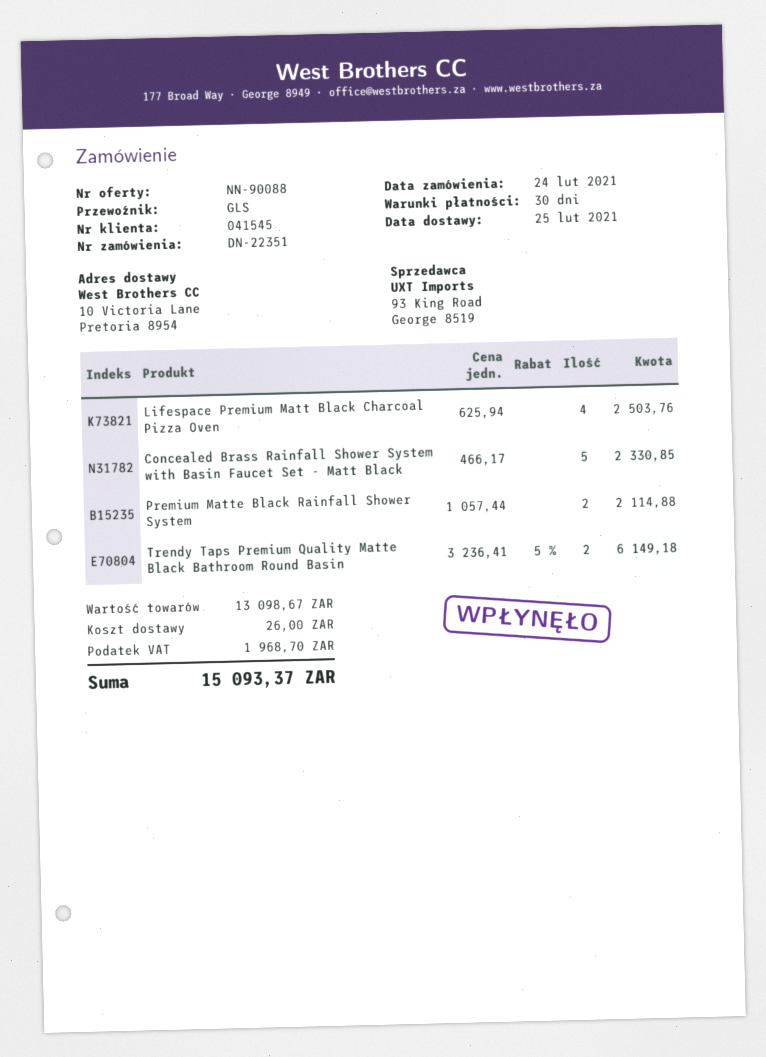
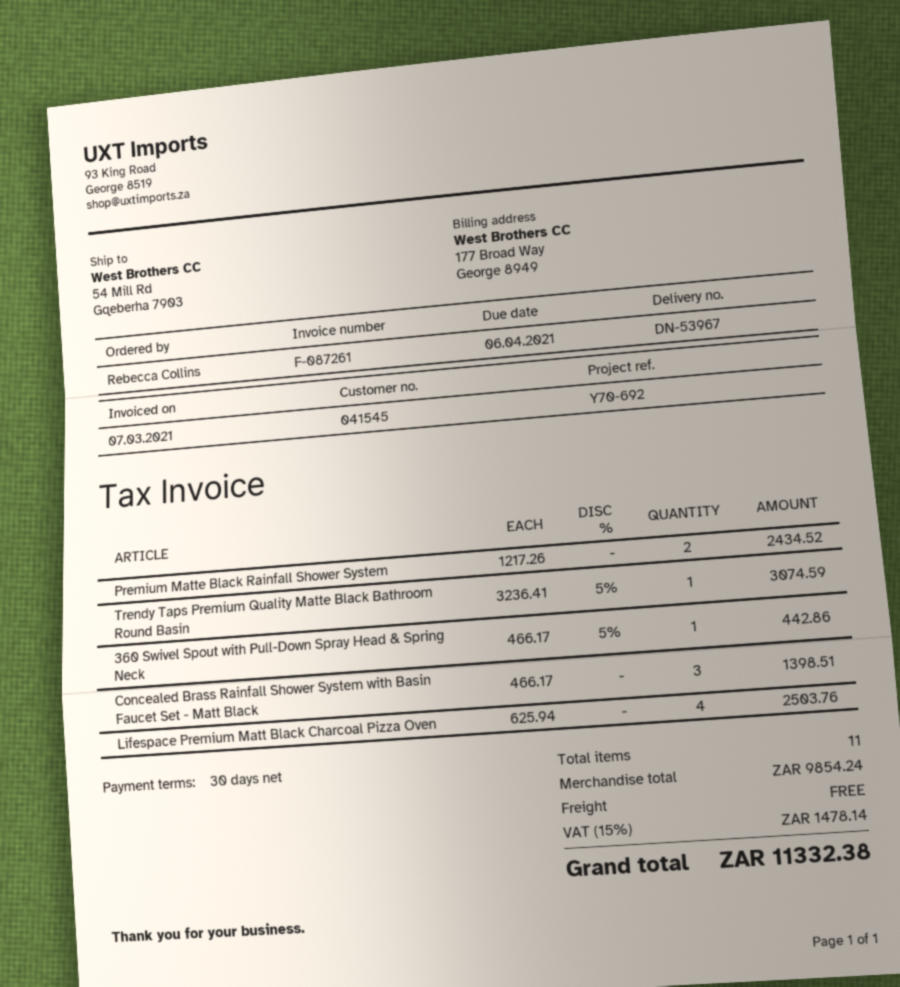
ship to: 10 Victoria Lane, Pretoria 8954 -> 54 Mill Rd, Gqeberha 7903
Concealed Brass Rainfall Shower System with Basin Faucet Set - Matt Black: 5 x 466.17 = 2330.85 -> 3 x 466.17 = 1398.51
Premium Matte Black Rainfall Shower System: 2 x 1057.44 = 2114.88 -> 2 x 1217.26 = 2434.52
Trendy Taps Premium Quality Matte Black Bathroom Round Basin: 2 x 3236.41 - 5% = 6149.18 -> 1 x 3236.41 - 5% = 3074.59
360 Swivel Spout with Pull-Down Spray Head & Spring Neck: none -> 1 x 466.17 - 5% = 442.86
subtotal: 13098.67 -> 9854.24
shipping: 26.00 -> 0.00
tax: 1968.70 -> 1478.14
total: 15093.37 -> 11332.38

